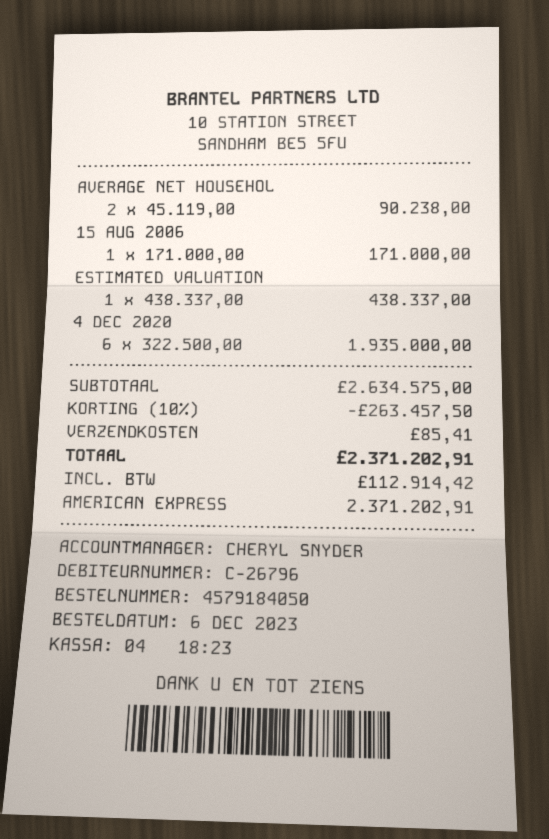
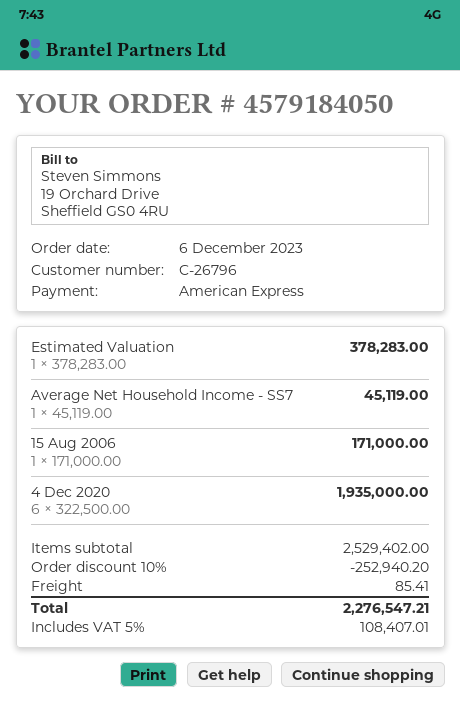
AVERAGE NET HOUSEHOL: 2 x 45119.00 = 90238.00 -> 1 x 45119.00 = 45119.00
ESTIMATED VALUATION: 1 x 438337.00 = 438337.00 -> 1 x 378283.00 = 378283.00
subtotal: 2634575.00 -> 2529402.00
discount: 10% = 263457.50 -> 10% = 252940.20
tax: 112914.42 -> 108407.01
total: 2371202.91 -> 2276547.21

